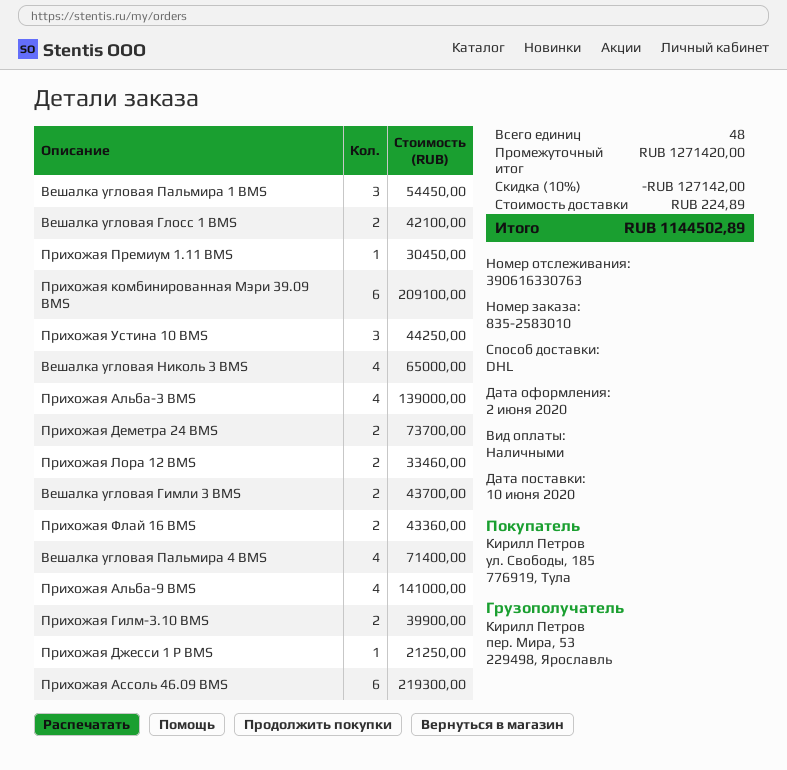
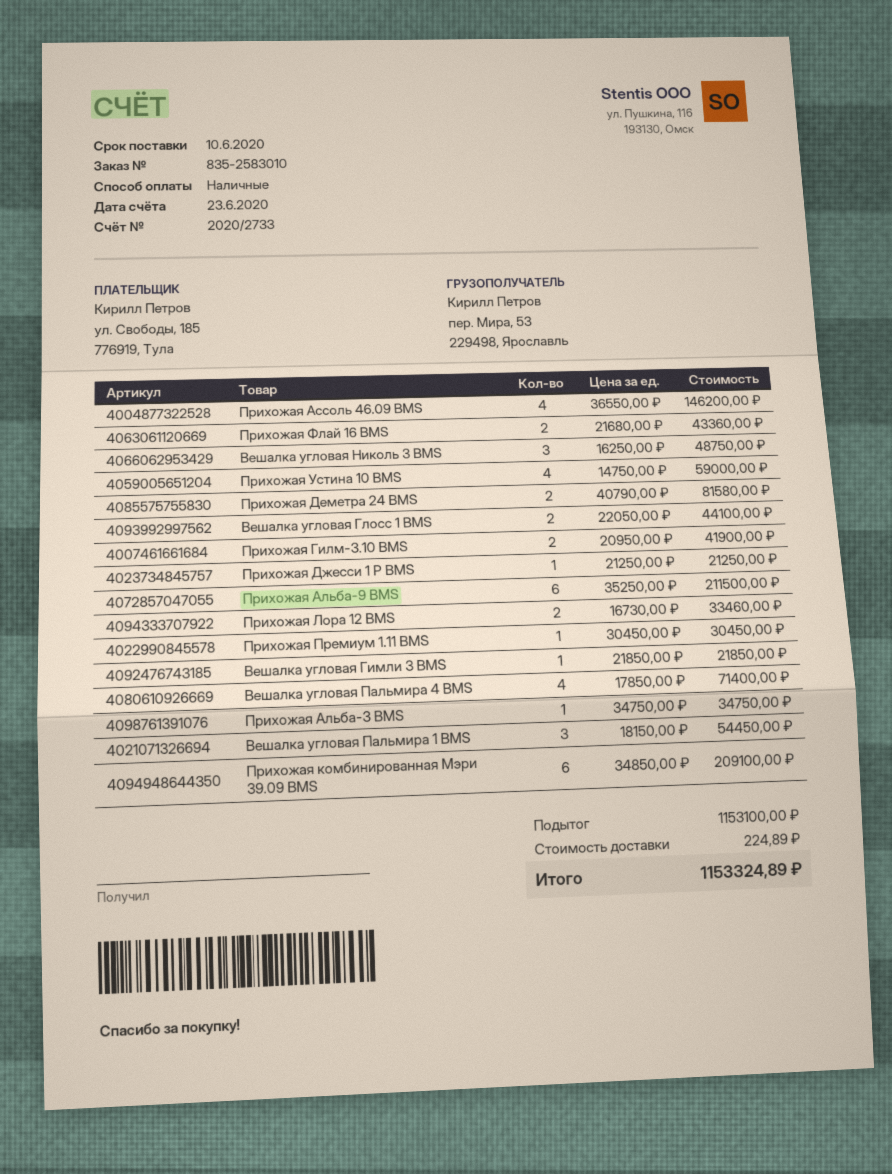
Вешалка угловая Глосс 1 BMS: 2 for 42100.00 -> 2 for 44100.00
Прихожая Устина 10 BMS: 3 for 44250.00 -> 4 for 59000.00
Вешалка угловая Николь 3 BMS: 4 for 65000.00 -> 3 for 48750.00
Прихожая Альба-3 BMS: 4 for 139000.00 -> 1 for 34750.00
Прихожая Деметра 24 BMS: 2 for 73700.00 -> 2 for 81580.00
Вешалка угловая Гимли 3 BMS: 2 for 43700.00 -> 1 for 21850.00
Прихожая Альба-9 BMS: 4 for 141000.00 -> 6 for 211500.00
Прихожая Гилм-3.10 BMS: 2 for 39900.00 -> 2 for 41900.00
Прихожая Ассоль 46.09 BMS: 6 for 219300.00 -> 4 for 146200.00
subtotal: 1271420.00 -> 1153100.00
discount: 10% = 127142.00 -> none
total: 1144502.89 -> 1153324.89

